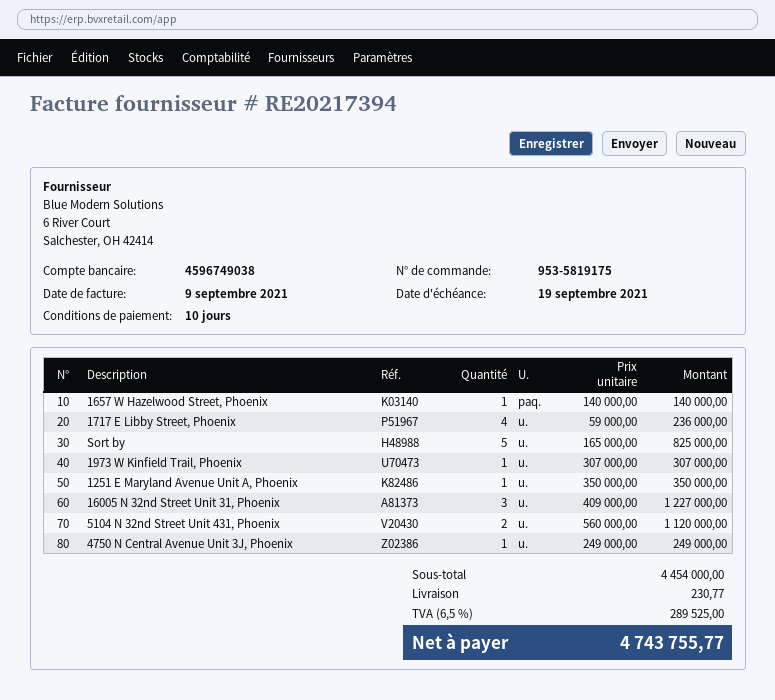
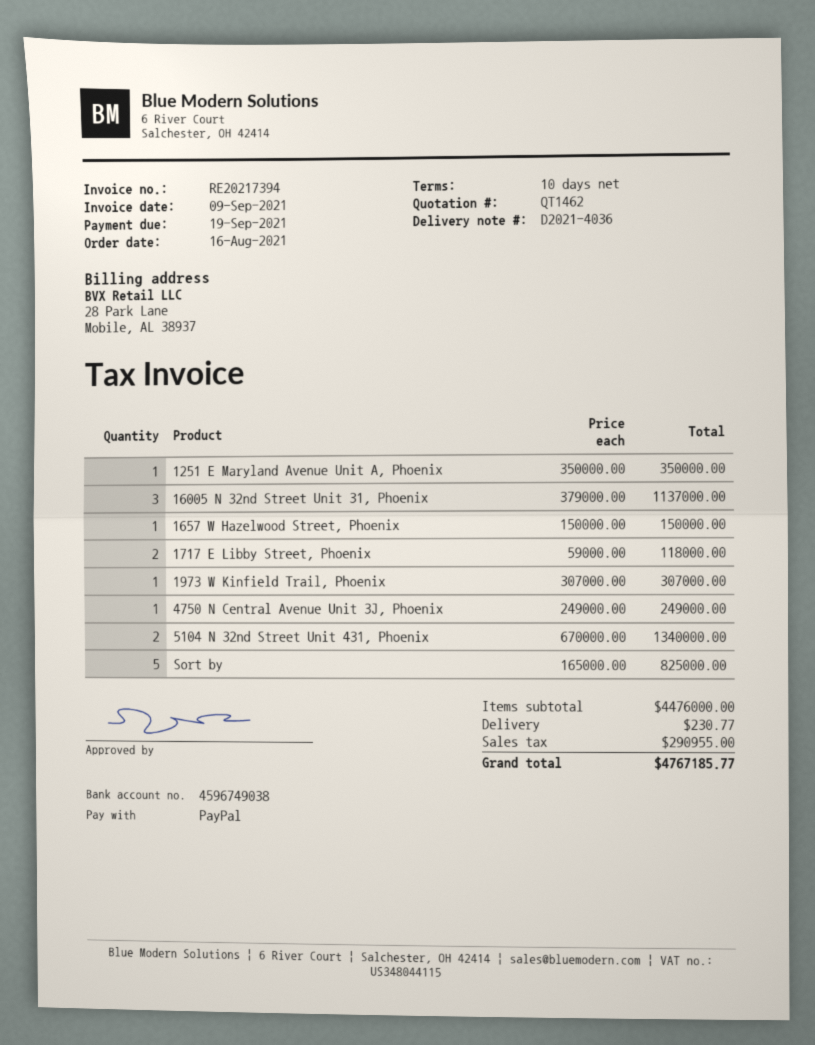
1657 W Hazelwood Street, Phoenix: 1 x 140000.00 = 140000.00 -> 1 x 150000.00 = 150000.00
1717 E Libby Street, Phoenix: 4 x 59000.00 = 236000.00 -> 2 x 59000.00 = 118000.00
16005 N 32nd Street Unit 31, Phoenix: 3 x 409000.00 = 1227000.00 -> 3 x 379000.00 = 1137000.00
5104 N 32nd Street Unit 431, Phoenix: 2 x 560000.00 = 1120000.00 -> 2 x 670000.00 = 1340000.00
subtotal: 4454000.00 -> 4476000.00
tax: 289525.00 -> 290955.00
total: 4743755.77 -> 4767185.77

